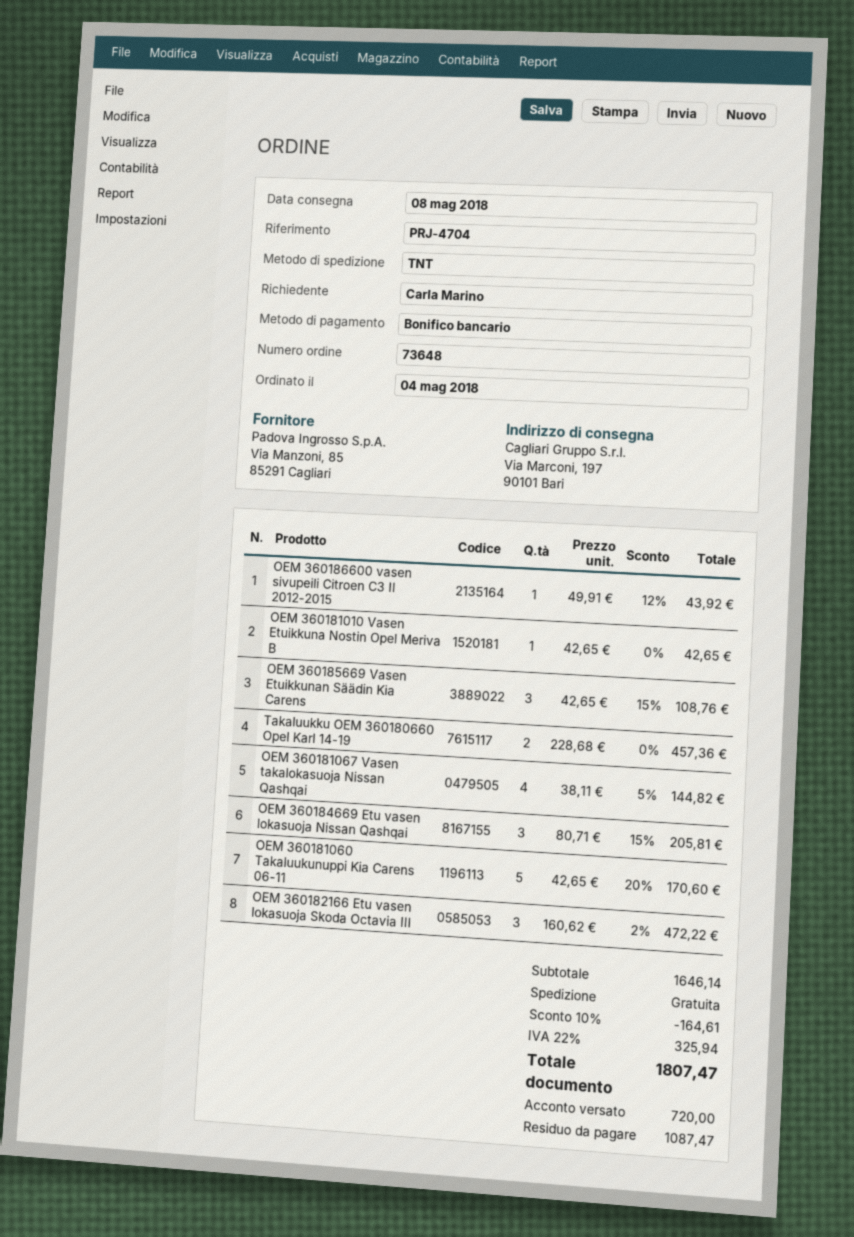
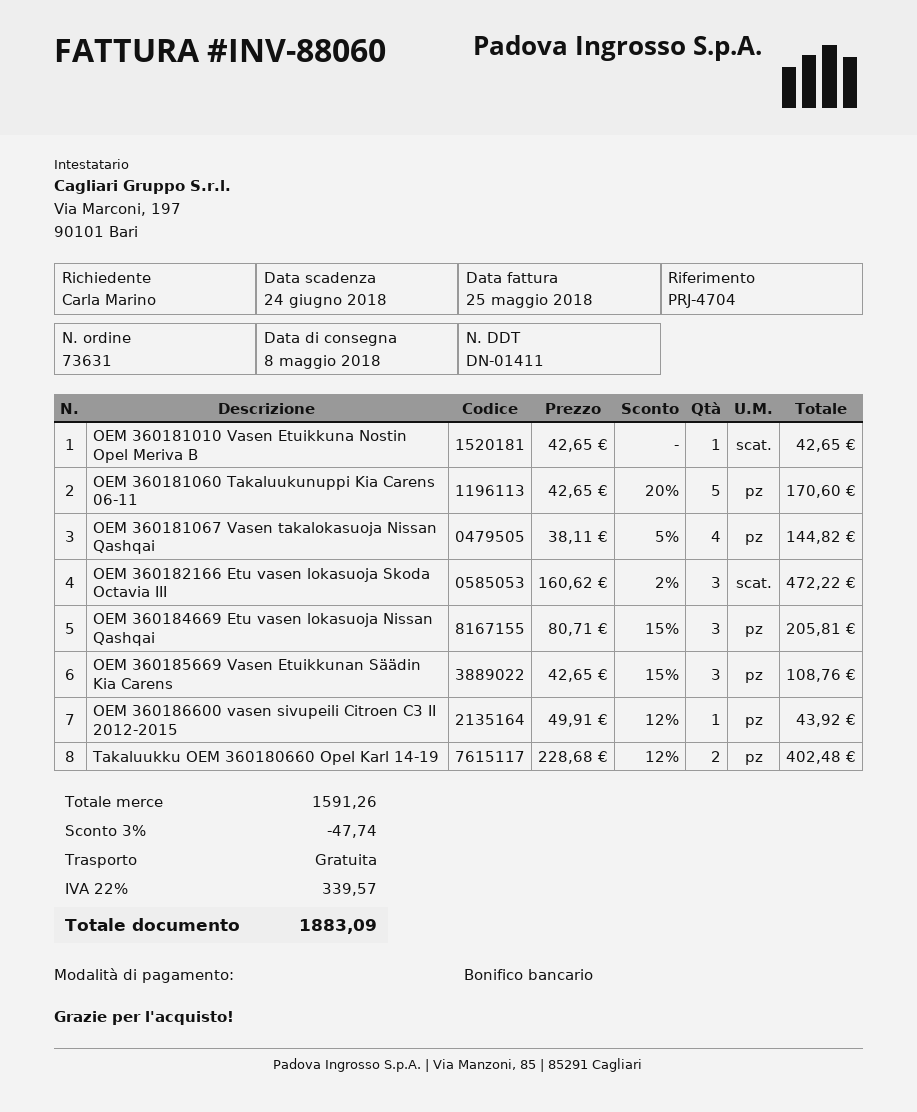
order number: 73648 -> 73631
Takaluukku OEM 360180660 Opel Karl 14-19: 2 x 228.68 = 457.36 -> 2 x 228.68 - 12% = 402.48
subtotal: 1646.14 -> 1591.26
discount: 10% = 164.61 -> 3% = 47.74
tax: 22% = 325.94 -> 22% = 339.57
total: 1807.47 -> 1883.09

